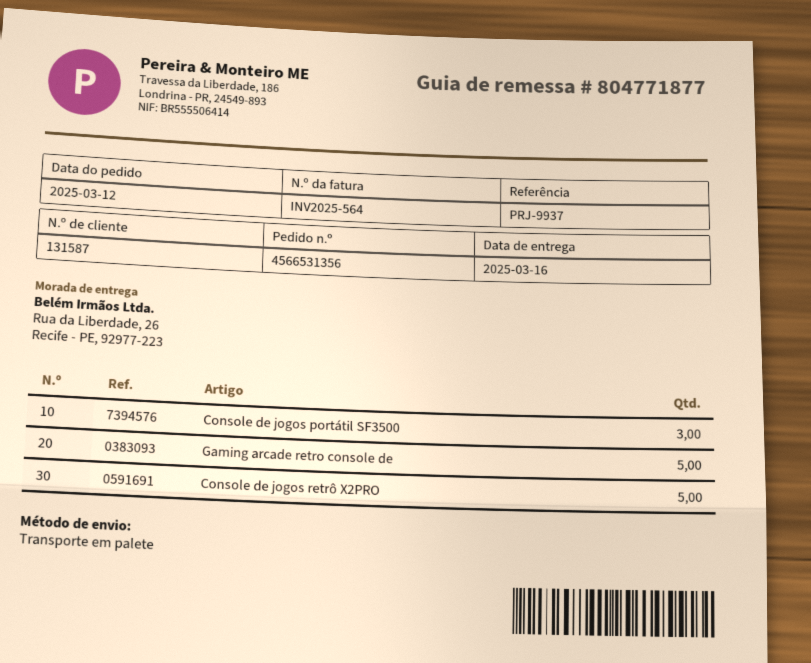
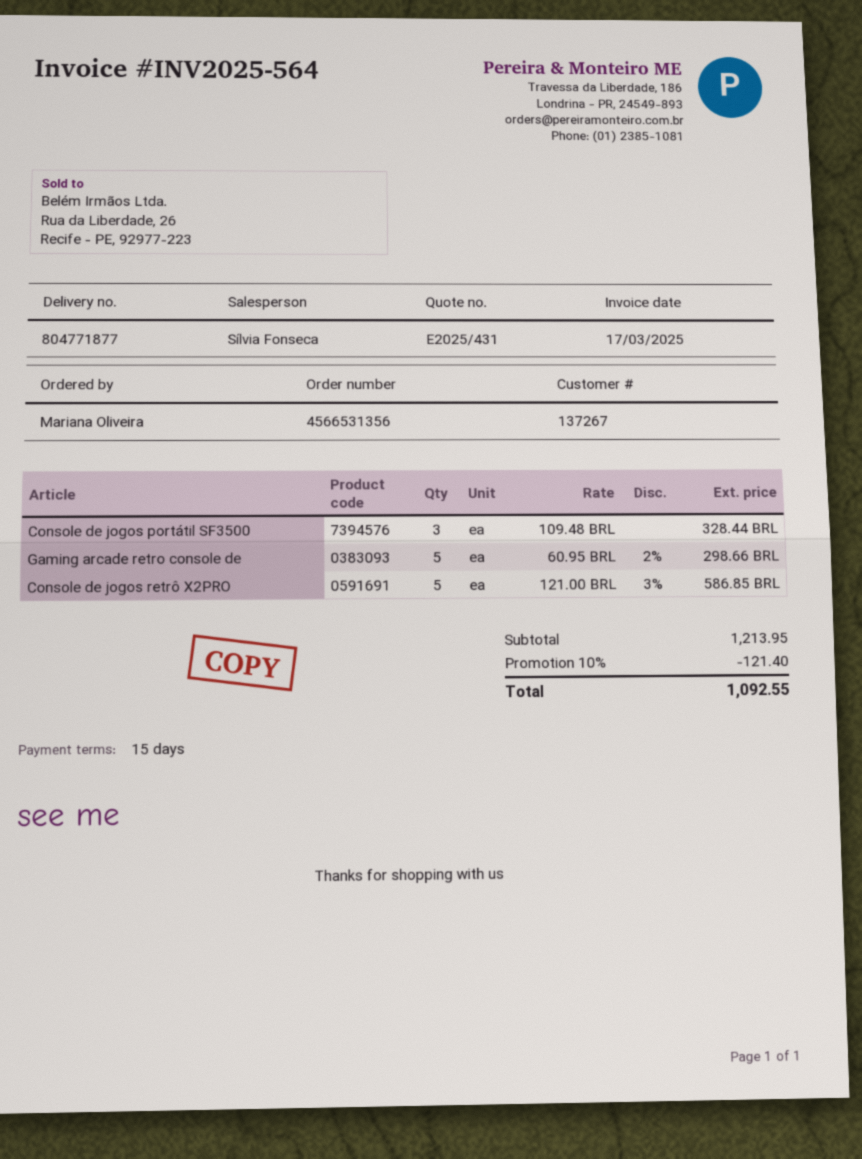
customer number: 131587 -> 137267

